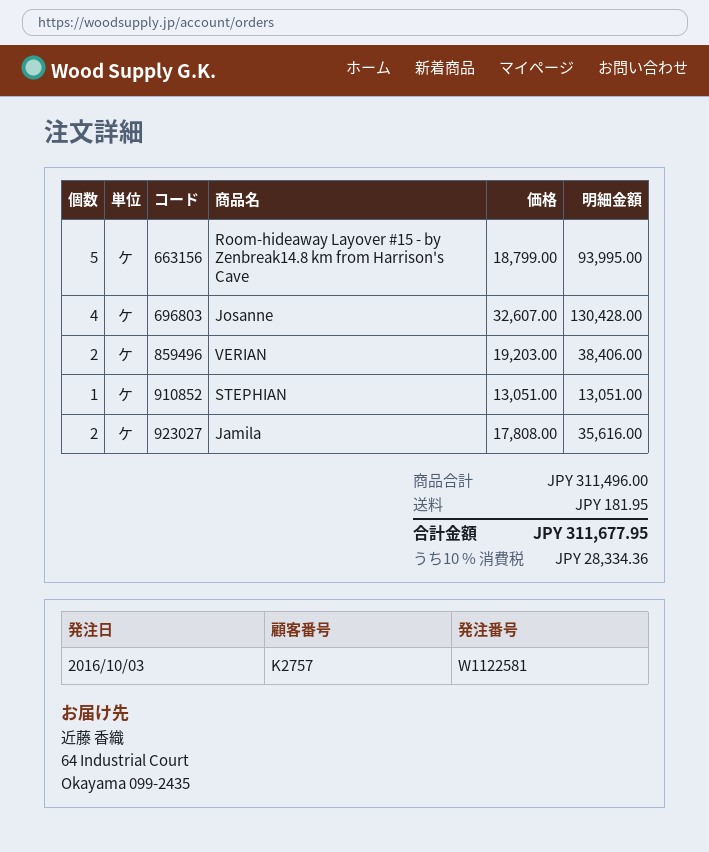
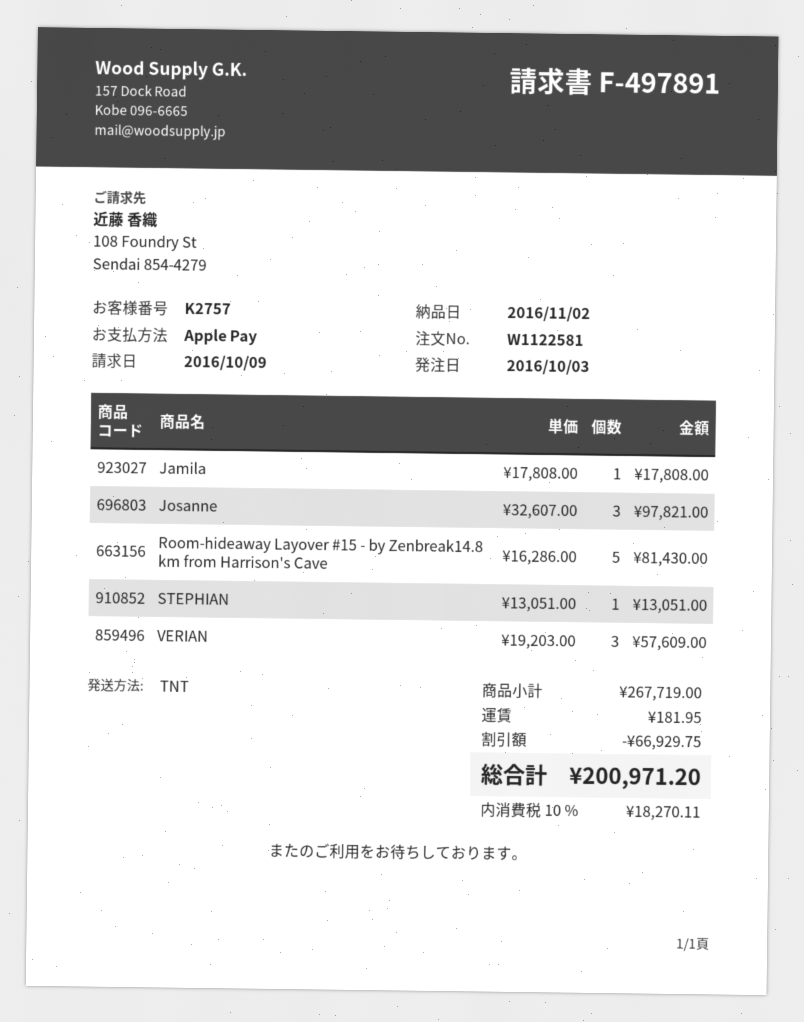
Room-hideaway Layover #15 - by Zenbreak14.8 km from Harrison's Cave: 5 x 18799.00 = 93995.00 -> 5 x 16286.00 = 81430.00
Josanne: 4 x 32607.00 = 130428.00 -> 3 x 32607.00 = 97821.00
VERIAN: 2 x 19203.00 = 38406.00 -> 3 x 19203.00 = 57609.00
Jamila: 2 x 17808.00 = 35616.00 -> 1 x 17808.00 = 17808.00
subtotal: 311496.00 -> 267719.00
discount: none -> 66929.75
tax: 10% = 28334.36 -> 10% = 18270.11
total: 311677.95 -> 200971.20

